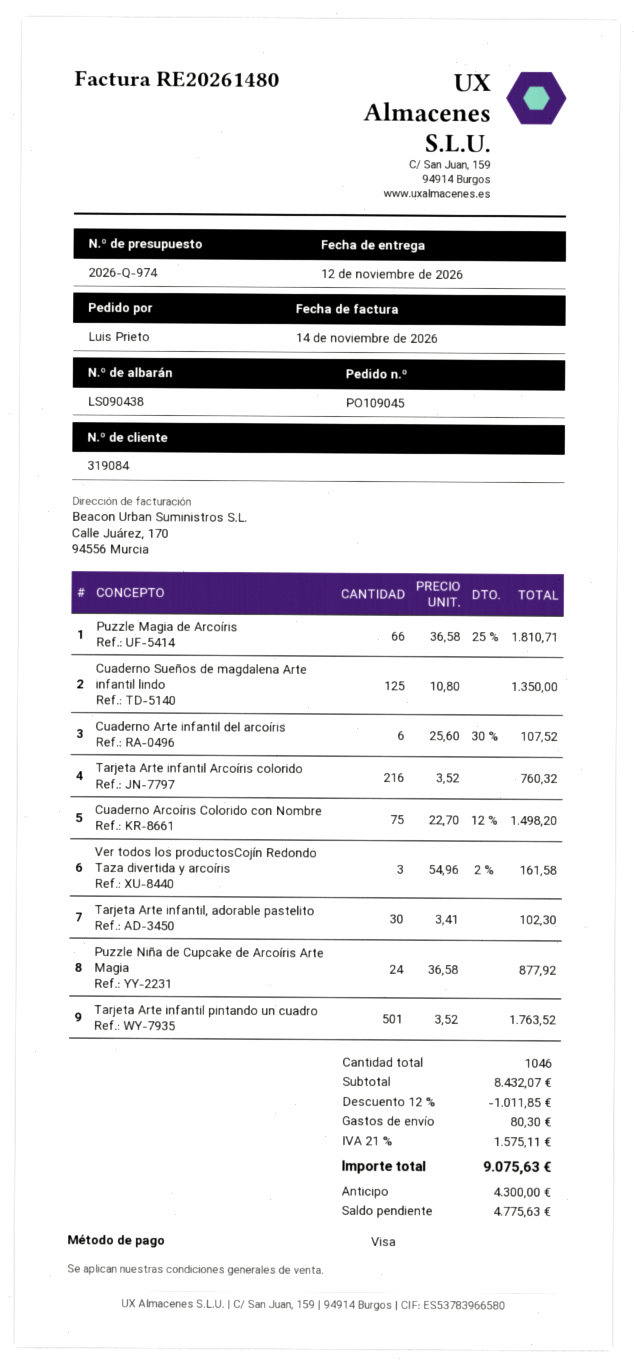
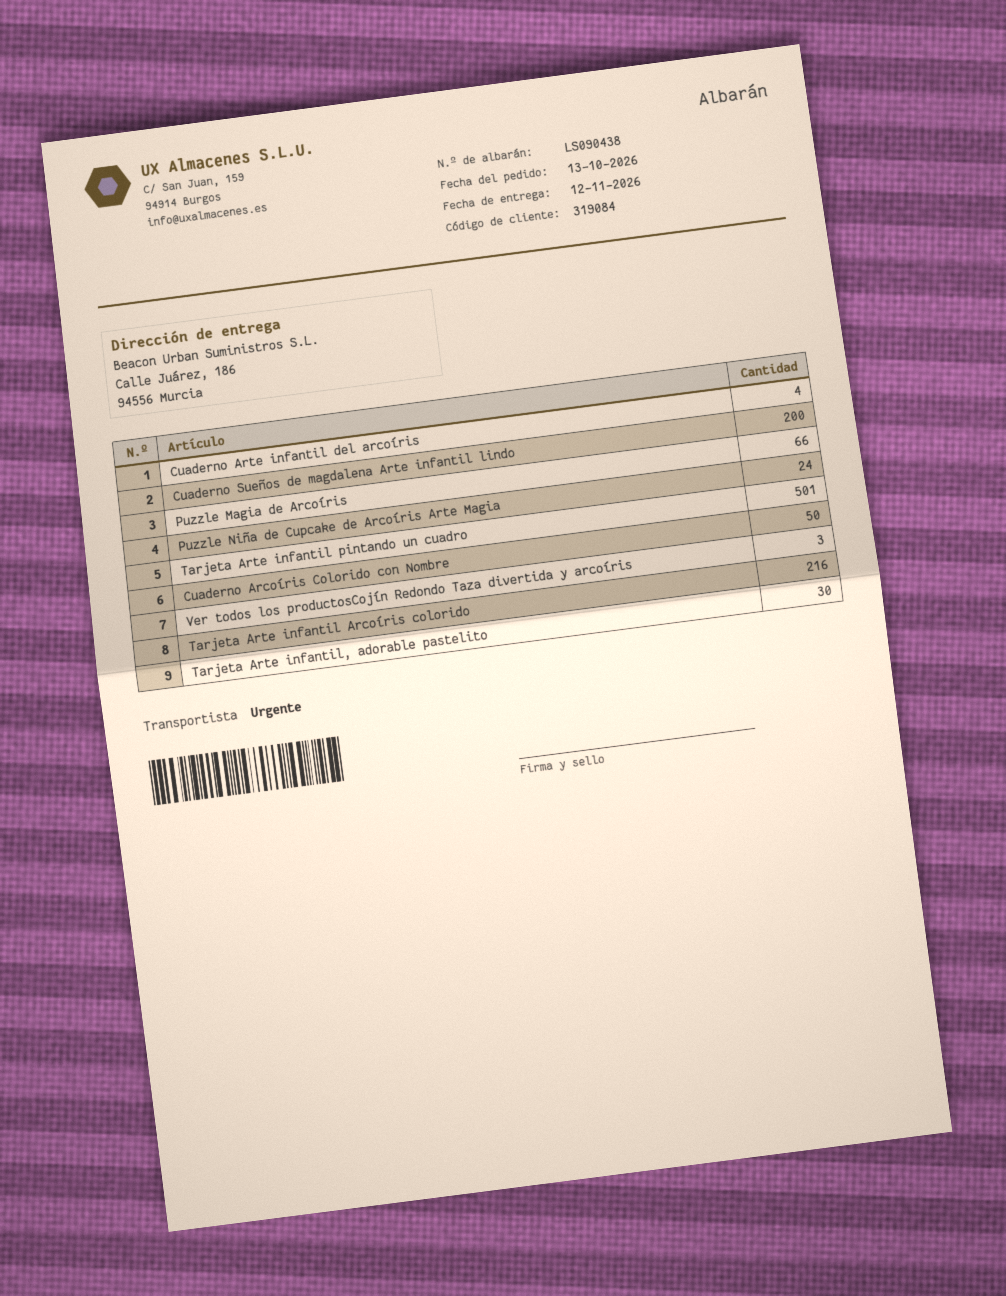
Cuaderno Sueños de magdalena Arte infantil lindo: 125 -> 200
Cuaderno Arte infantil del arcoíris: 6 -> 4
Cuaderno Arcoíris Colorido con Nombre: 75 -> 50

